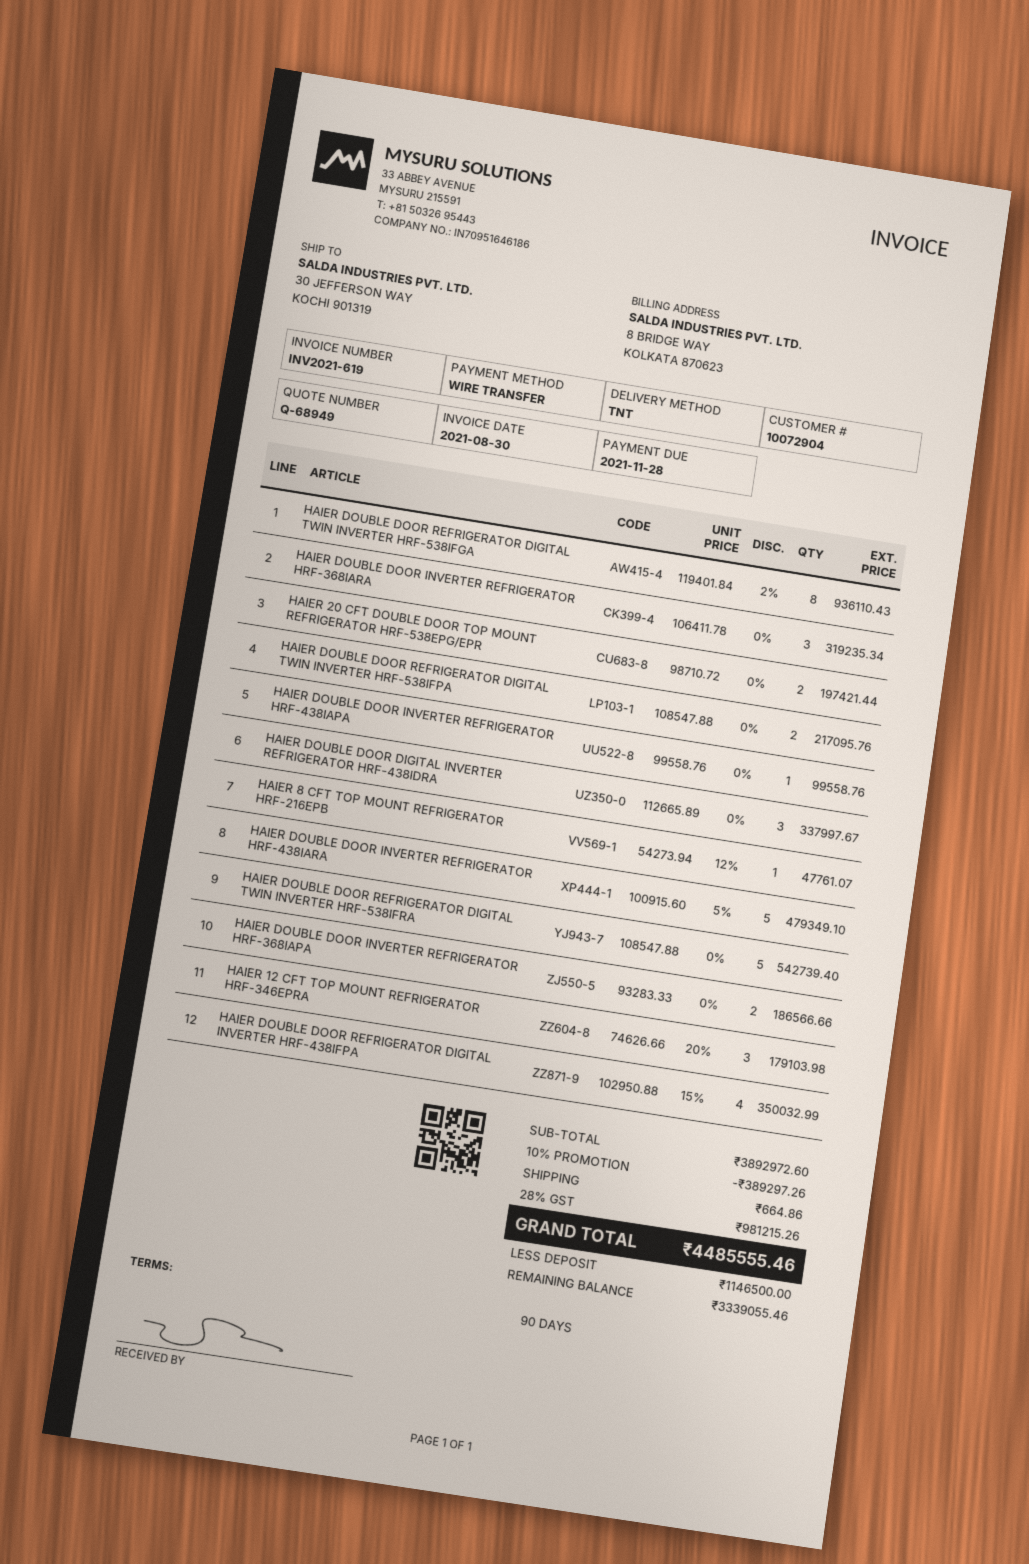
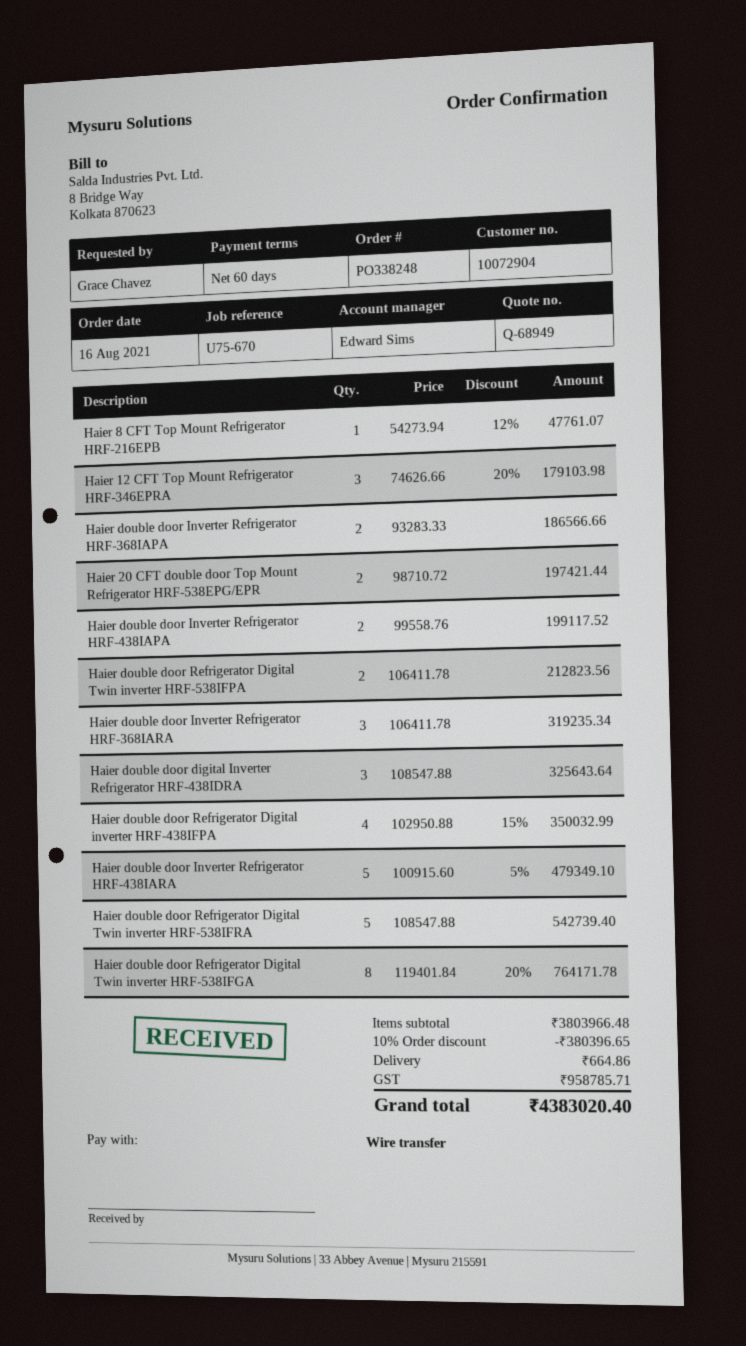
payment terms: 90 days -> 60 days
HAIER DOUBLE DOOR REFRIGERATOR DIGITAL TWIN INVERTER HRF-538IFGA: 8 x 119401.84 - 2% = 936110.43 -> 8 x 119401.84 - 20% = 764171.78
HAIER DOUBLE DOOR REFRIGERATOR DIGITAL TWIN INVERTER HRF-538IFPA: 2 x 108547.88 = 217095.76 -> 2 x 106411.78 = 212823.56
HAIER DOUBLE DOOR INVERTER REFRIGERATOR HRF-438IAPA: 1 x 99558.76 = 99558.76 -> 2 x 99558.76 = 199117.52
HAIER DOUBLE DOOR DIGITAL INVERTER REFRIGERATOR HRF-438IDRA: 3 x 112665.89 = 337997.67 -> 3 x 108547.88 = 325643.64
subtotal: 3892972.60 -> 3803966.48
discount: 10% = 389297.26 -> 10% = 380396.65
tax: 981215.26 -> 958785.71
total: 4485555.46 -> 4383020.40

